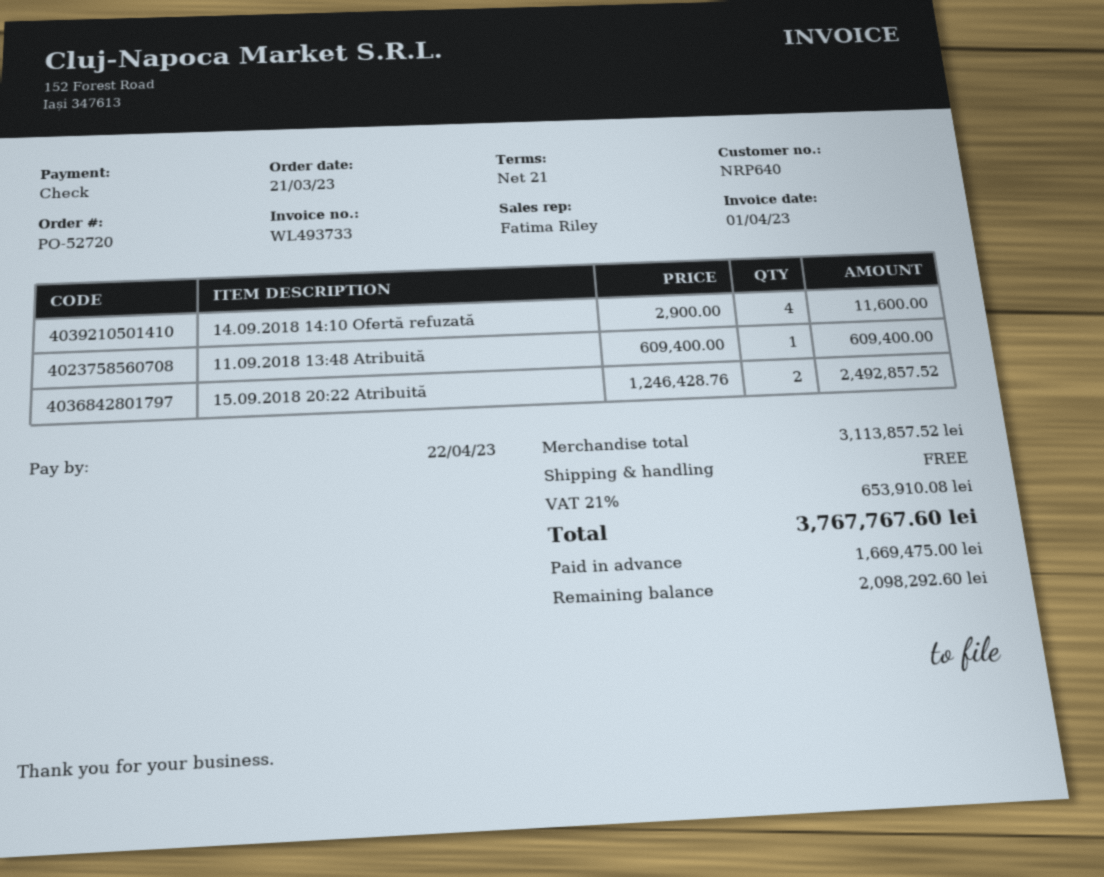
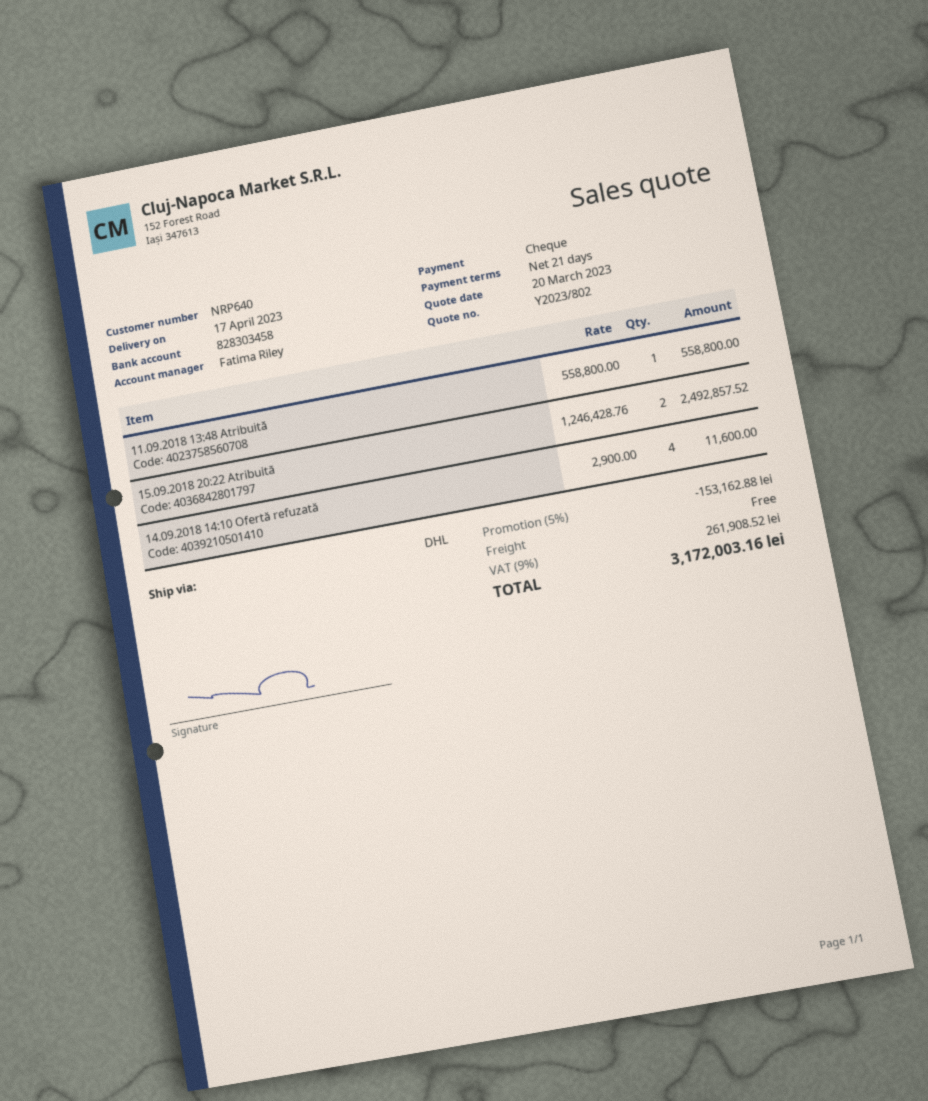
11.09.2018 13:48 Atribuită: 1 x 609400.00 = 609400.00 -> 1 x 558800.00 = 558800.00
discount: none -> 5% = 153162.88
tax: 21% = 653910.08 -> 9% = 261908.52
total: 3767767.60 -> 3172003.16

